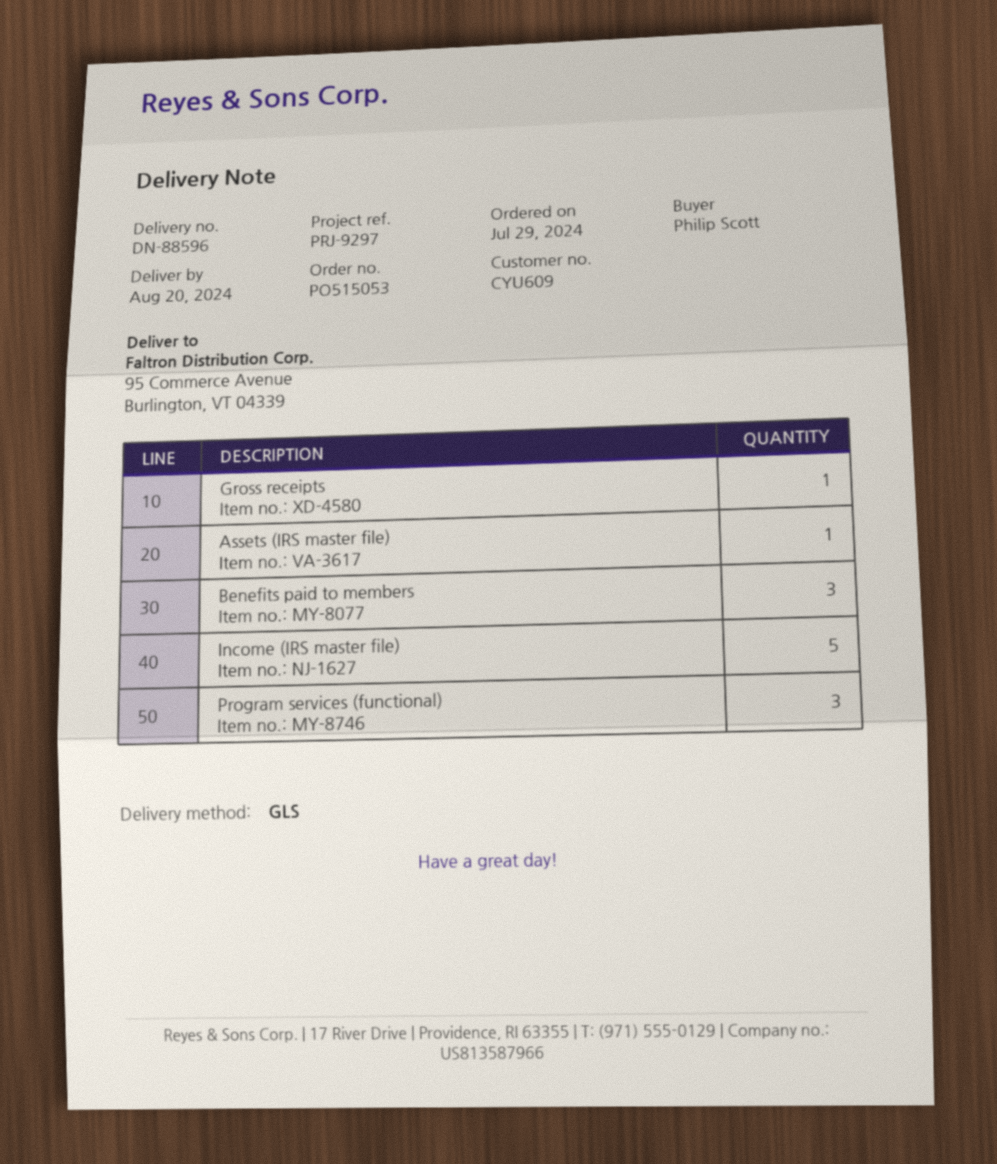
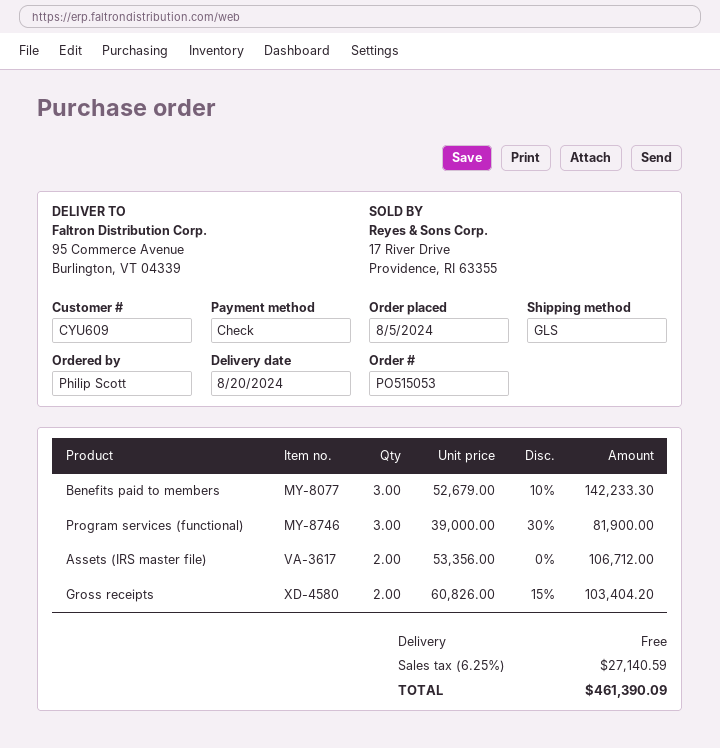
order date: 2024-07-29 -> 2024-08-05
Gross receipts: 1 -> 2
Assets (IRS master file): 1 -> 2
Income (IRS master file): 5 -> none

